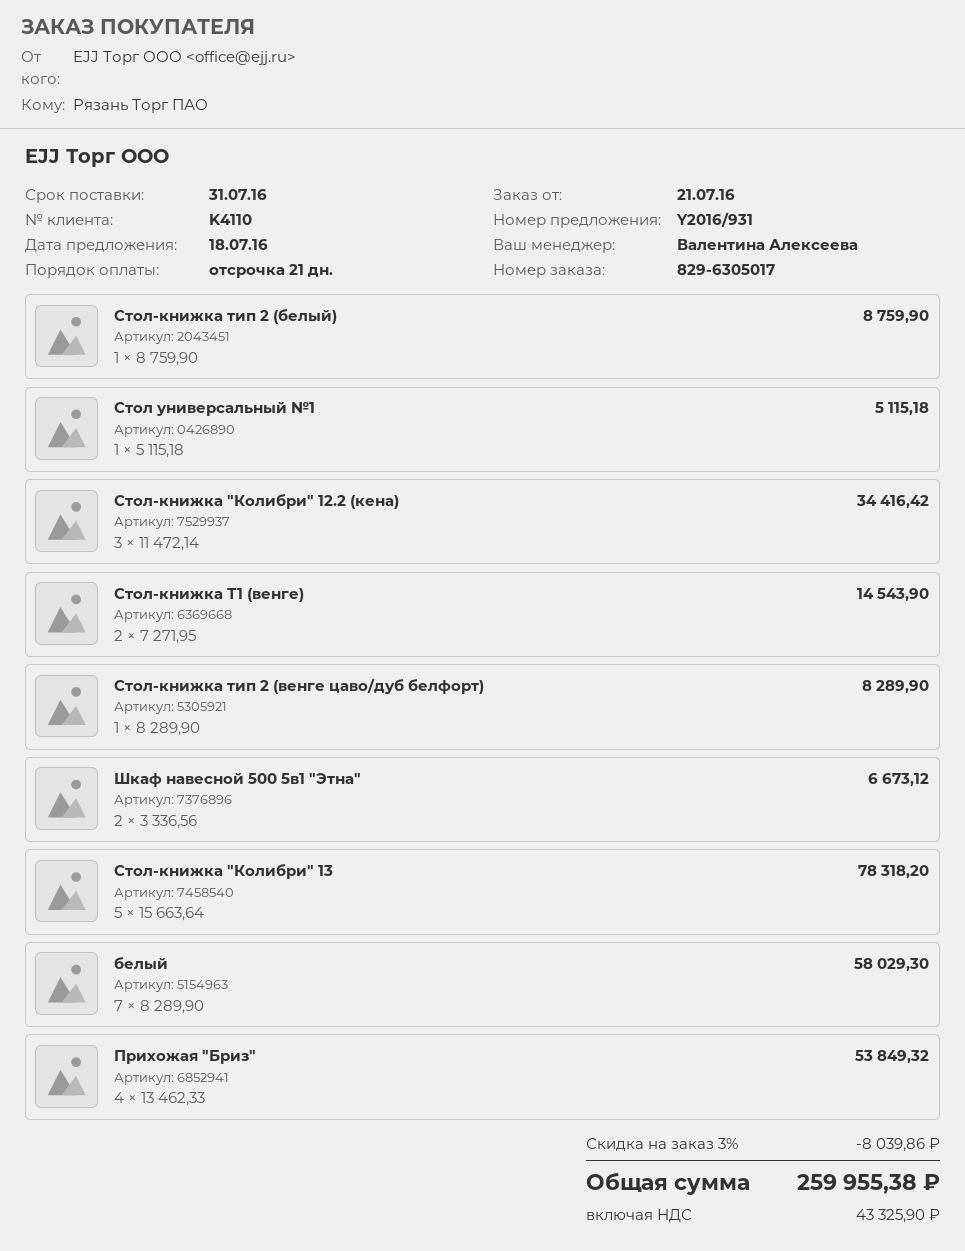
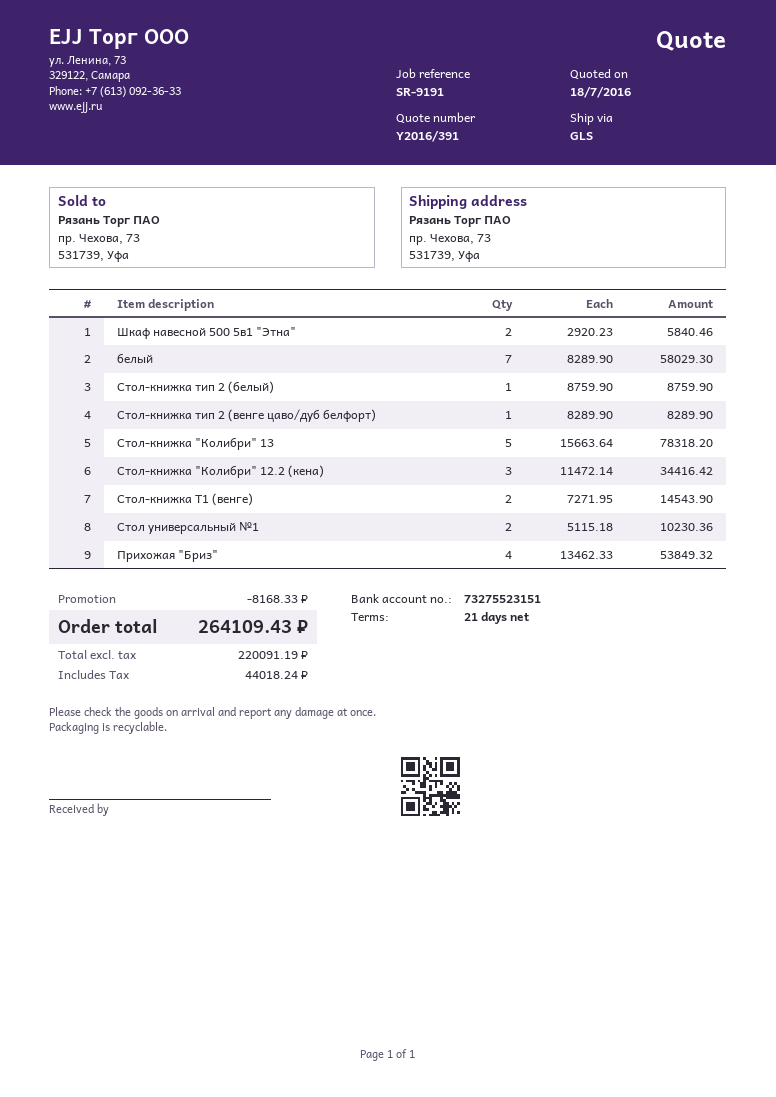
quote number: Y2016/931 -> Y2016/391
Стол универсальный №1: 1 x 5115.18 = 5115.18 -> 2 x 5115.18 = 10230.36
Шкаф навесной 500 5в1 "Этна": 2 x 3336.56 = 6673.12 -> 2 x 2920.23 = 5840.46
discount: 8039.86 -> 8168.33
tax: 43325.90 -> 44018.24
total: 259955.38 -> 264109.43

